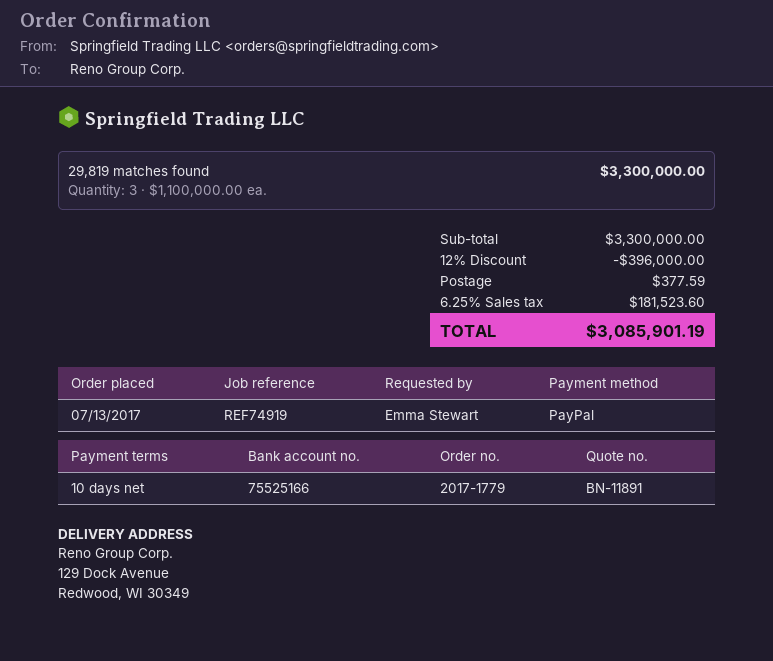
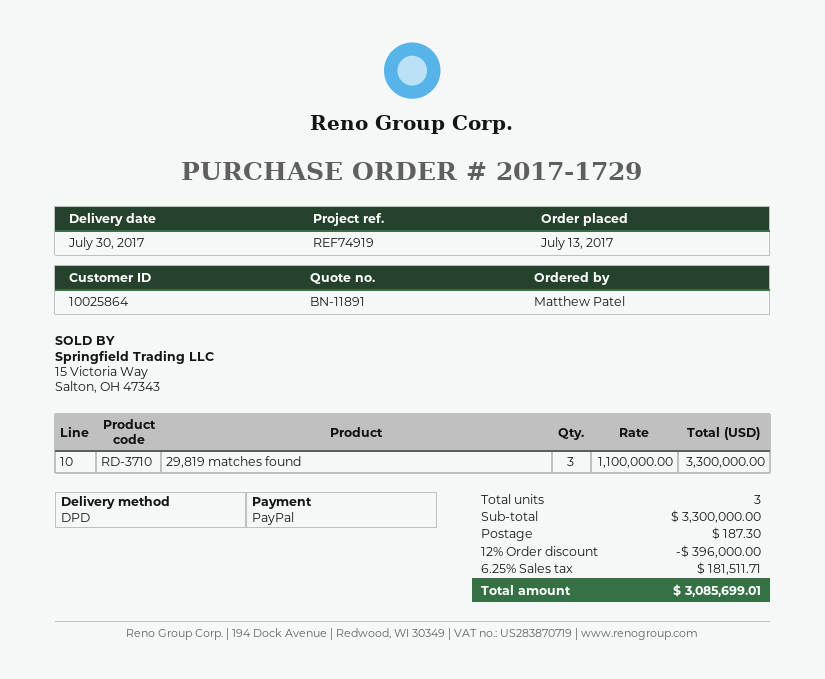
order number: 2017-1779 -> 2017-1729
ordered by: Emma Stewart -> Matthew Patel
shipping: 377.59 -> 187.30
tax: 6.25% = 181523.60 -> 6.25% = 181511.71
total: 3085901.19 -> 3085699.01

